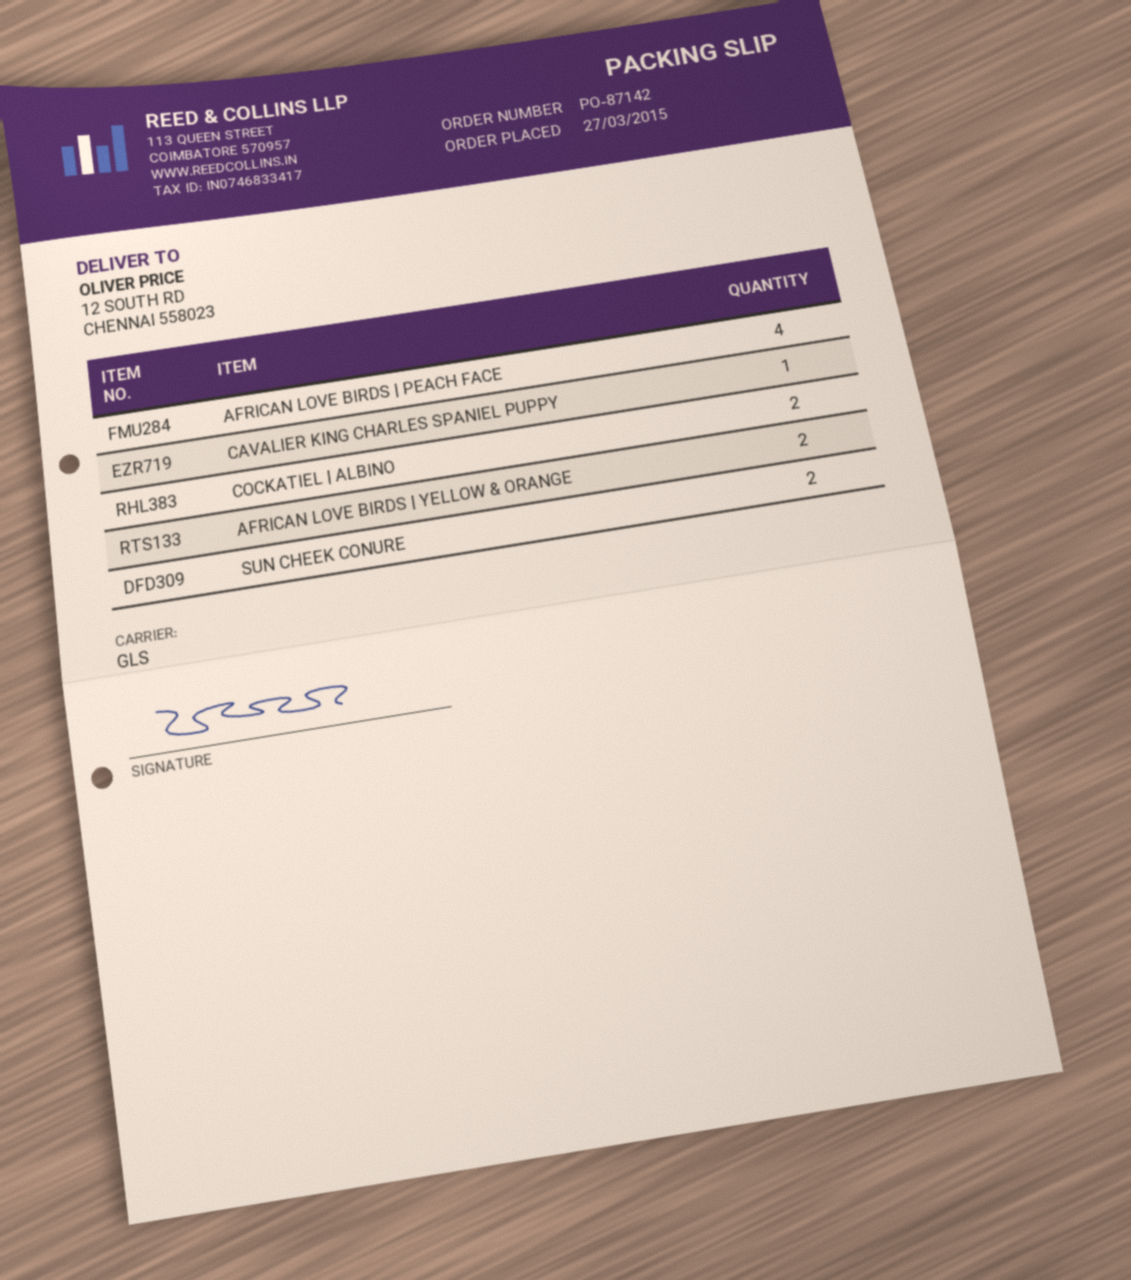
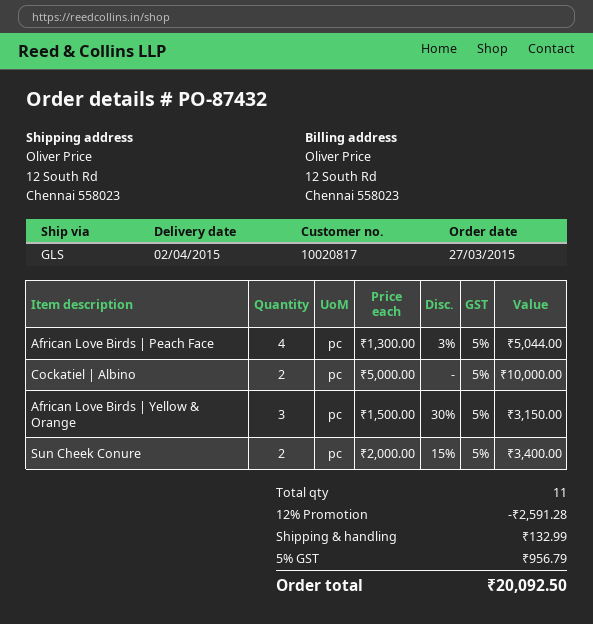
order number: PO-87142 -> PO-87432
CAVALIER KING CHARLES SPANIEL PUPPY: 1 -> none
AFRICAN LOVE BIRDS | YELLOW & ORANGE: 2 -> 3

